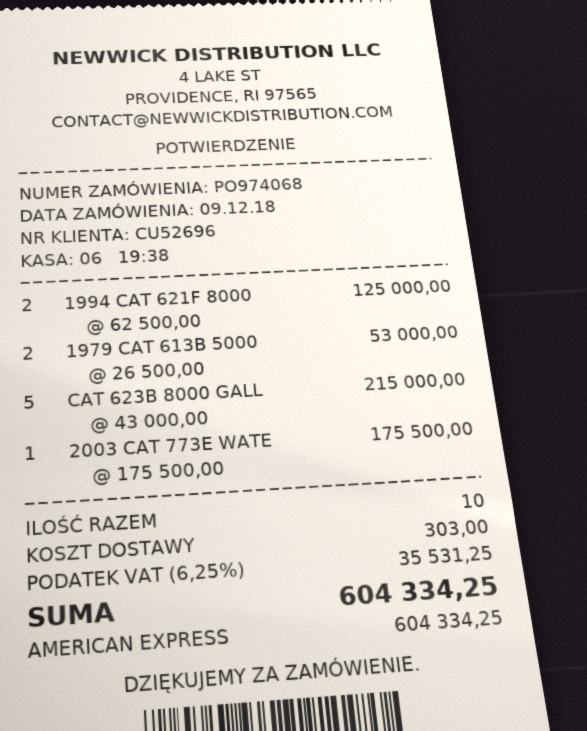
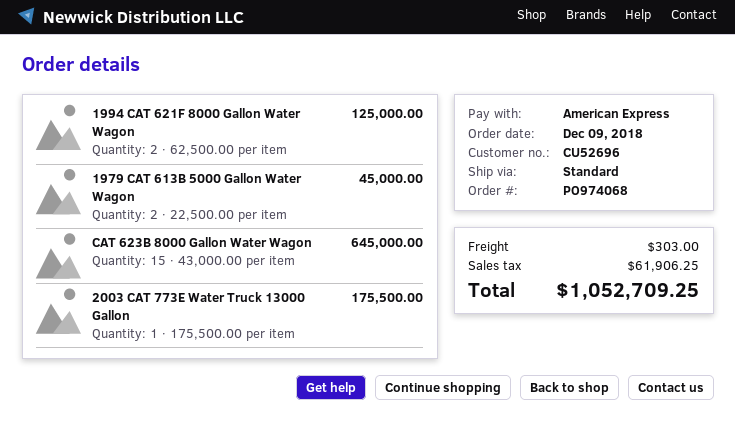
1979 CAT 613B 5000: 2 x 26500.00 = 53000.00 -> 2 x 22500.00 = 45000.00
CAT 623B 8000 GALL: 5 x 43000.00 = 215000.00 -> 15 x 43000.00 = 645000.00
tax: 35531.25 -> 61906.25
total: 604334.25 -> 1052709.25

